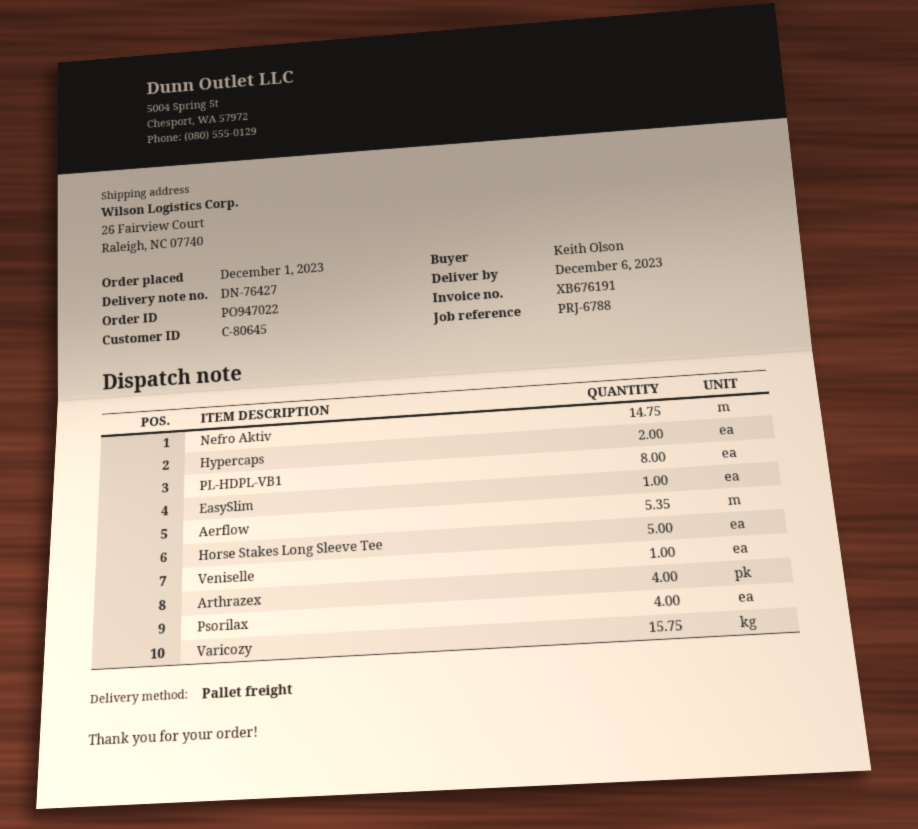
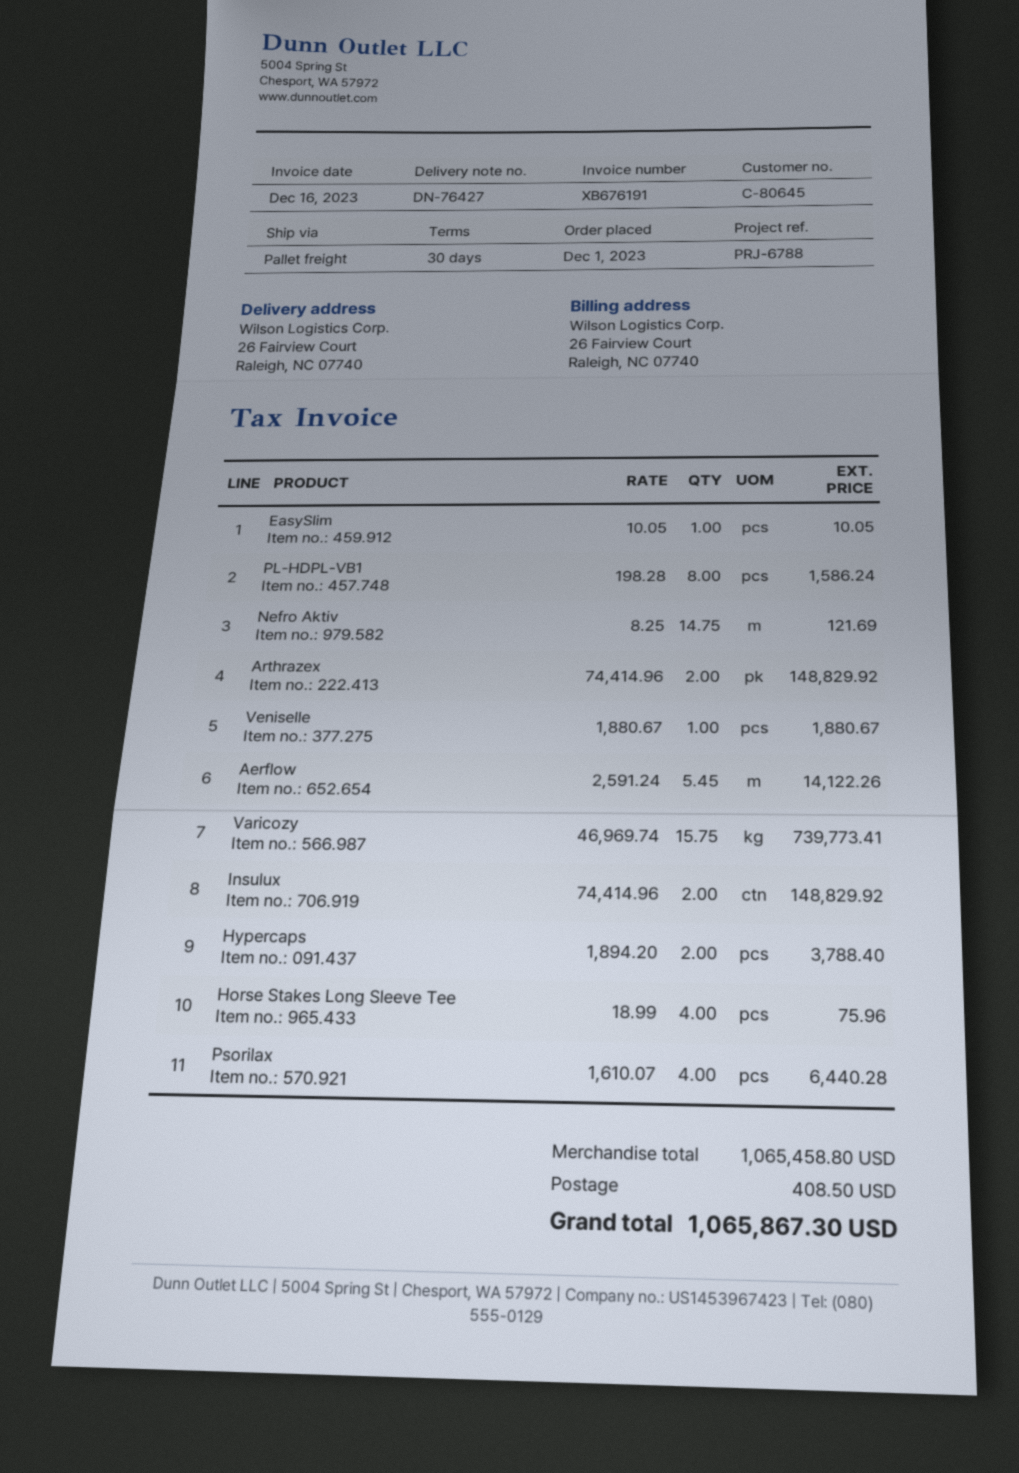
Aerflow: 5.35 -> 5.45
Horse Stakes Long Sleeve Tee: 5 -> 4
Arthrazex: 4 -> 2
Insulux: none -> 2

